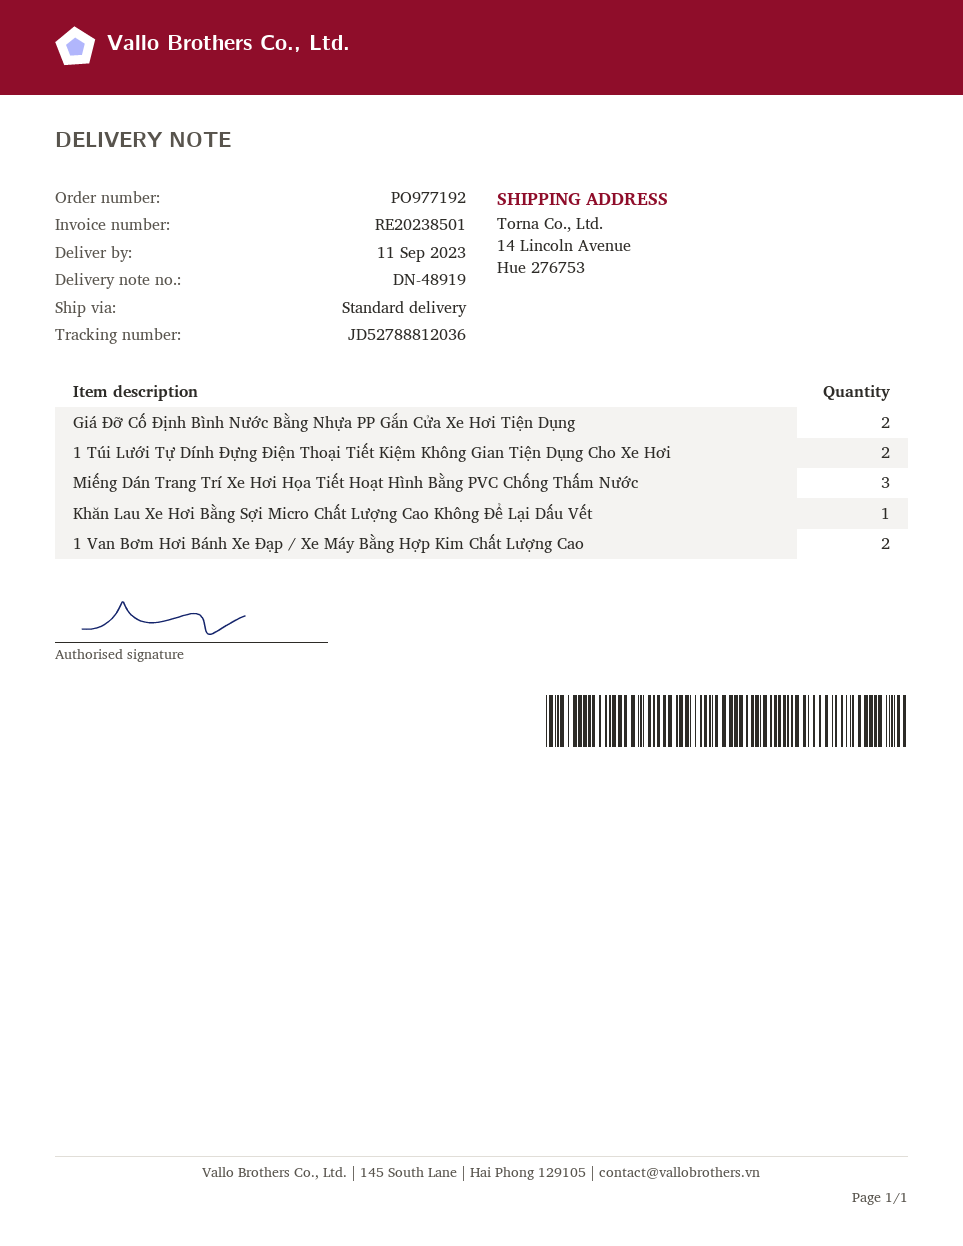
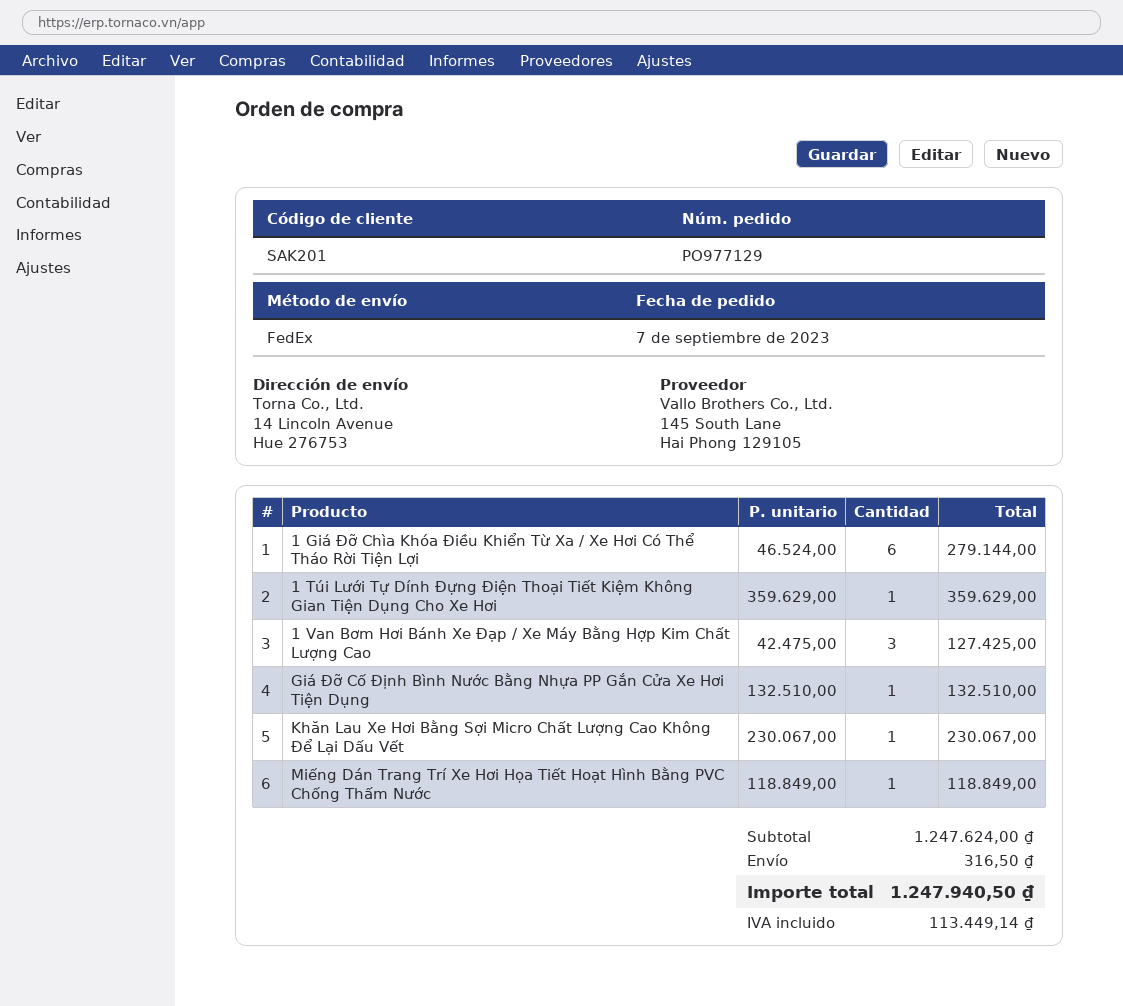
order number: PO977192 -> PO977129
shipping method: standard -> FedEx
Giá Đỡ Cố Định Bình Nước Bằng Nhựa PP Gắn Cửa Xe Hơi Tiện Dụng: 2 -> 1
1 Túi Lưới Tự Dính Đựng Điện Thoại Tiết Kiệm Không Gian Tiện Dụng Cho Xe Hơi: 2 -> 1
Miếng Dán Trang Trí Xe Hơi Họa Tiết Hoạt Hình Bằng PVC Chống Thấm Nước: 3 -> 1
1 Van Bơm Hơi Bánh Xe Đạp / Xe Máy Bằng Hợp Kim Chất Lượng Cao: 2 -> 3
1 Giá Đỡ Chìa Khóa Điều Khiển Từ Xa / Xe Hơi Có Thể Tháo Rời Tiện Lợi: none -> 6

